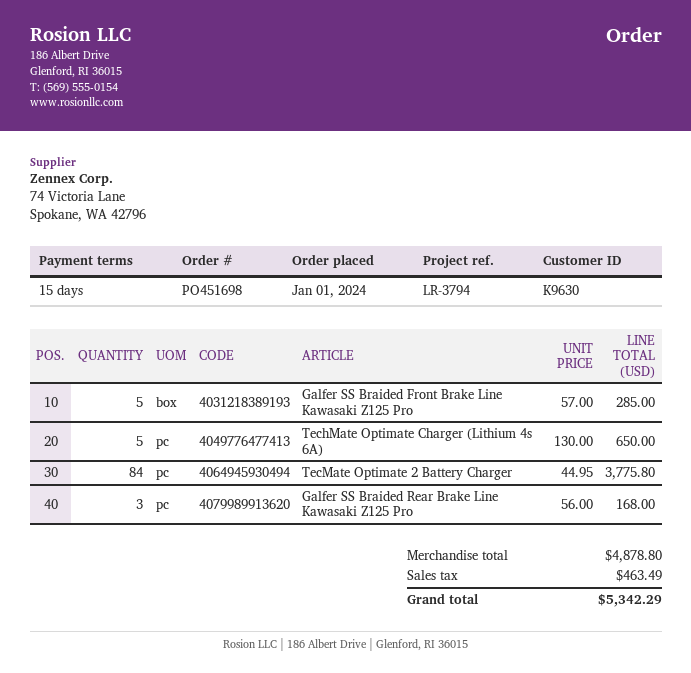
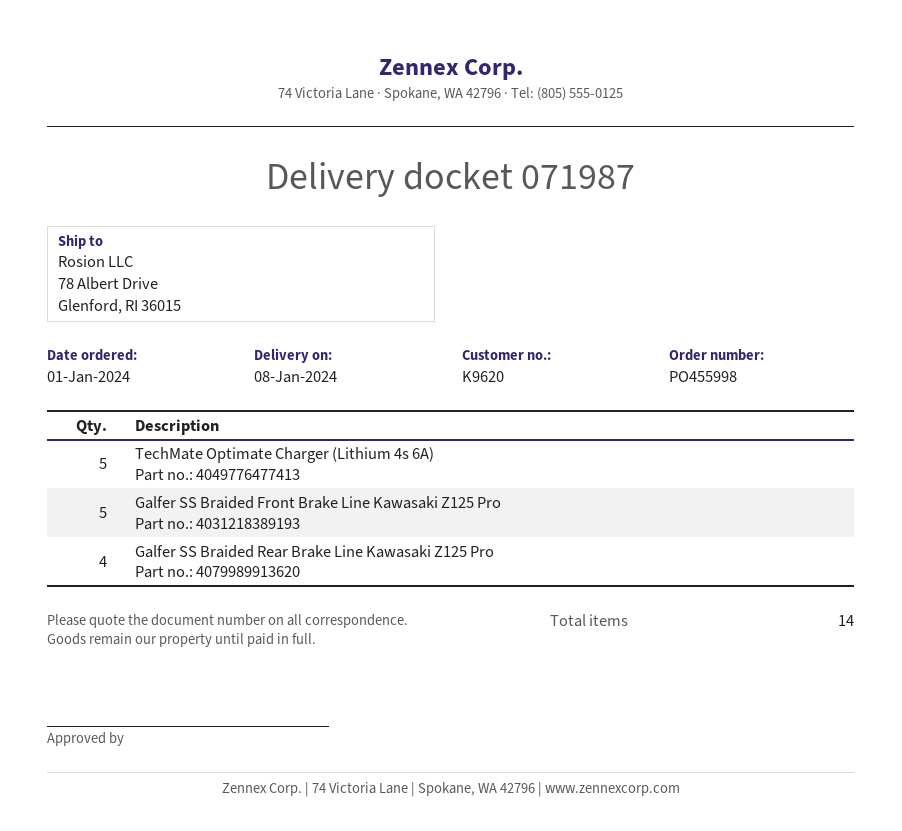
order number: PO451698 -> PO455998
customer number: K9630 -> K9620
TecMate Optimate 2 Battery Charger: 84 -> none
Galfer SS Braided Rear Brake Line Kawasaki Z125 Pro: 3 -> 4

